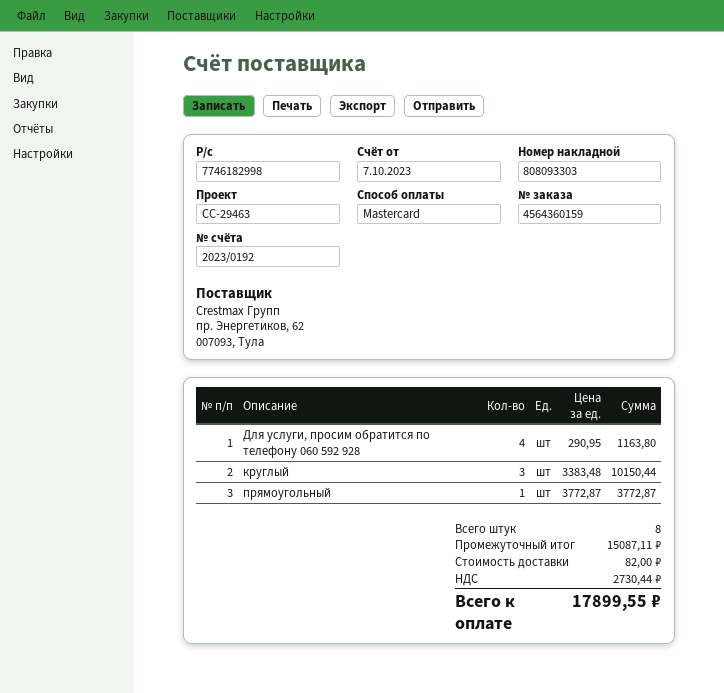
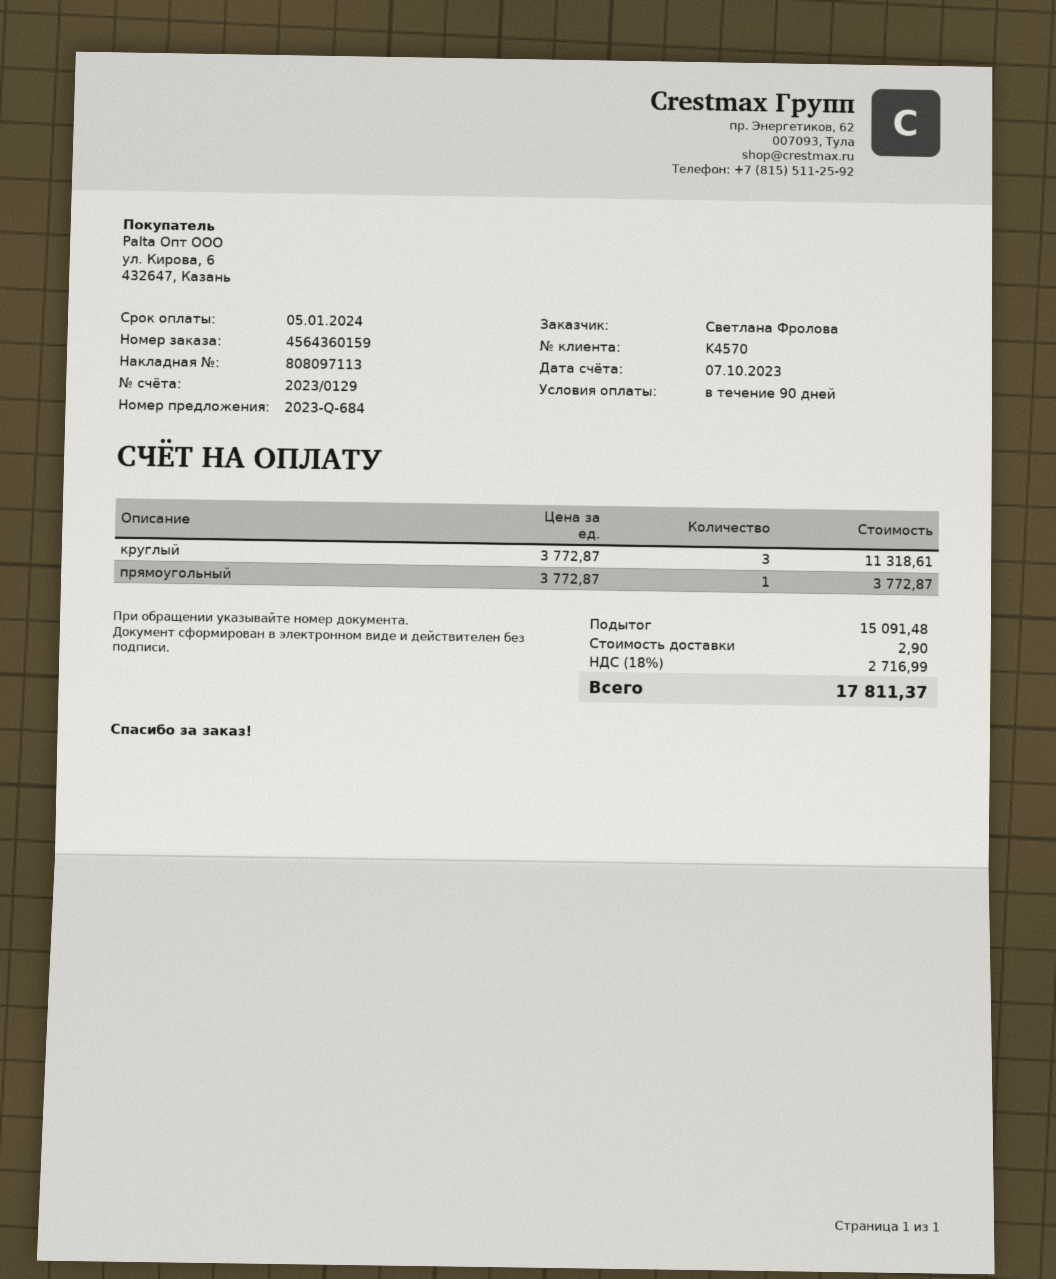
delivery note number: 808093303 -> 808097113
invoice number: 2023/0192 -> 2023/0129
Для услуги, просим обратится по телефону 060 592 928: 4 x 290.95 = 1163.80 -> none
круглый: 3 x 3383.48 = 10150.44 -> 3 x 3772.87 = 11318.61
subtotal: 15087.11 -> 15091.48
shipping: 82.00 -> 2.90
tax: 2730.44 -> 2716.99
total: 17899.55 -> 17811.37

